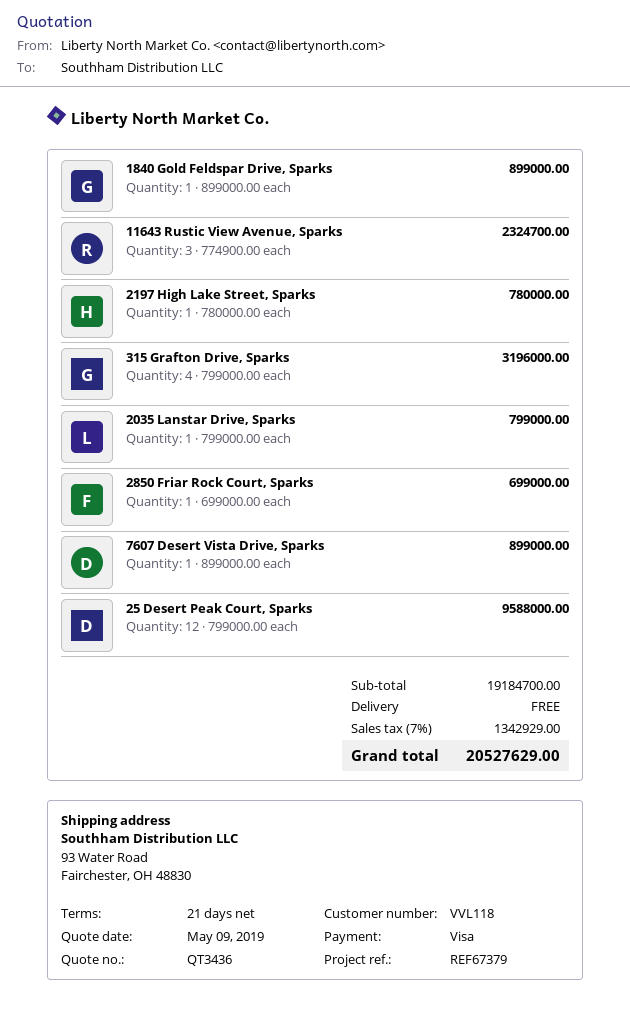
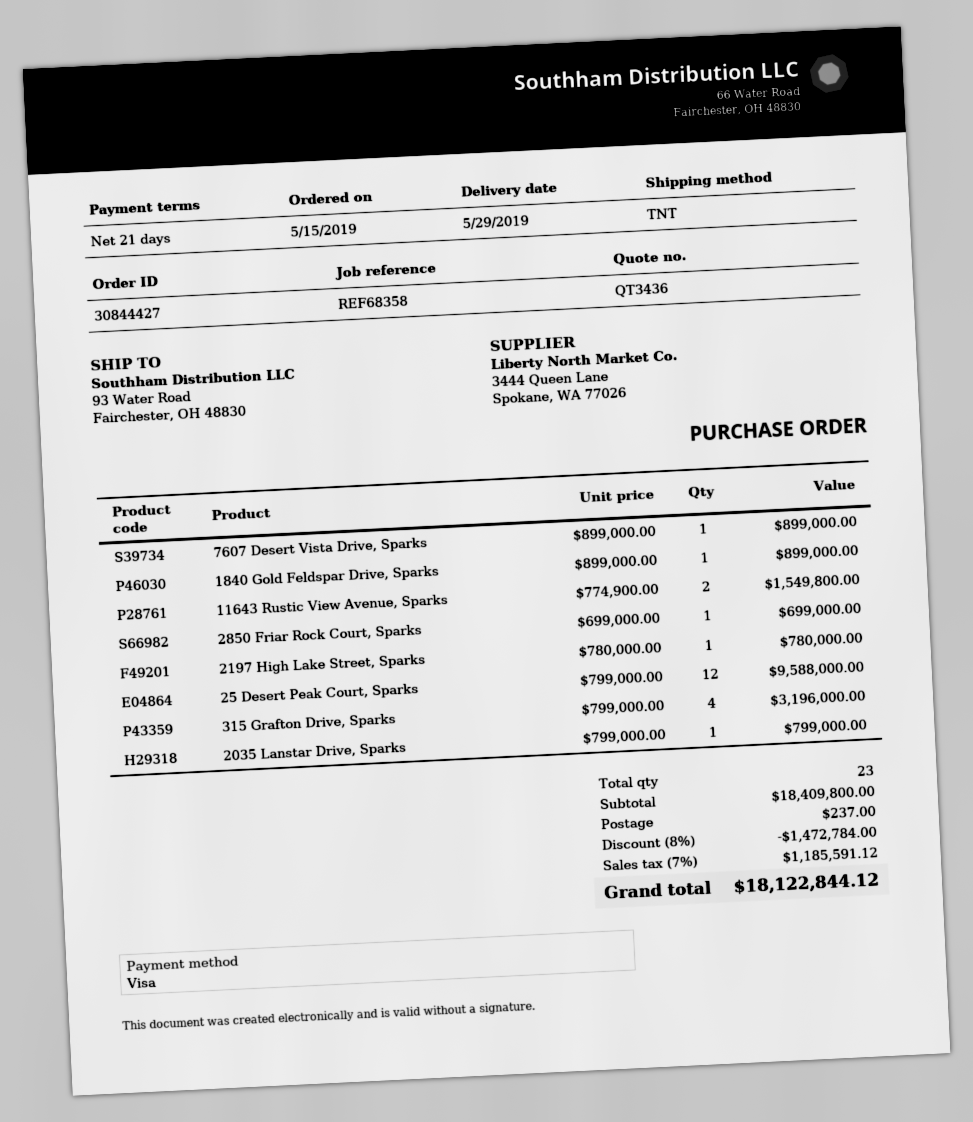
reference: REF67379 -> REF68358
11643 Rustic View Avenue, Sparks: 3 x 774900.00 = 2324700.00 -> 2 x 774900.00 = 1549800.00
subtotal: 19184700.00 -> 18409800.00
discount: none -> 8% = 1472784.00
shipping: 0.00 -> 237.00
tax: 7% = 1342929.00 -> 7% = 1185591.12
total: 20527629.00 -> 18122844.12

